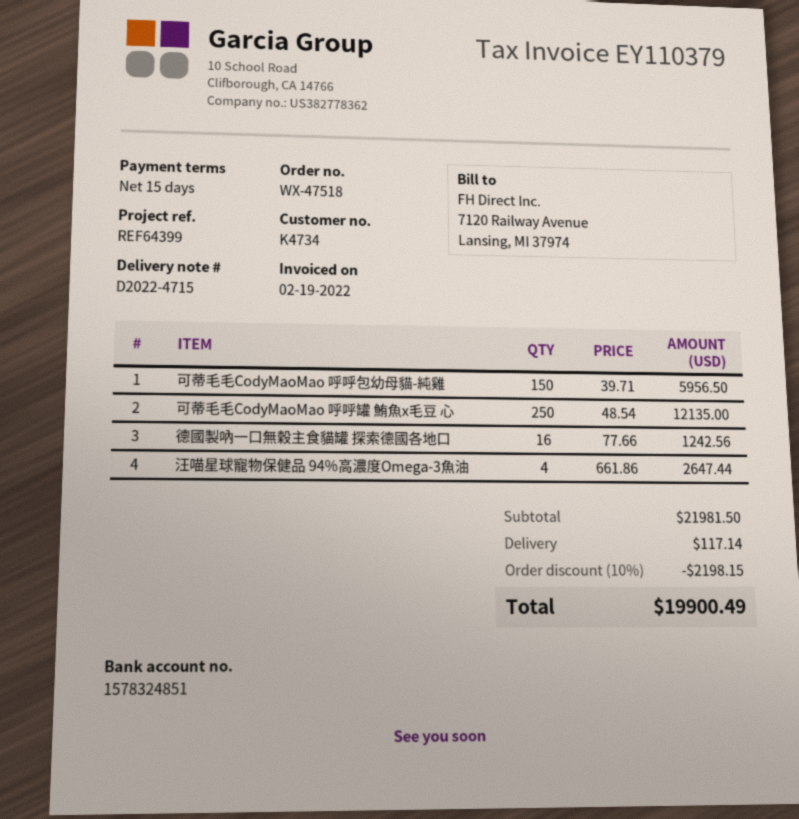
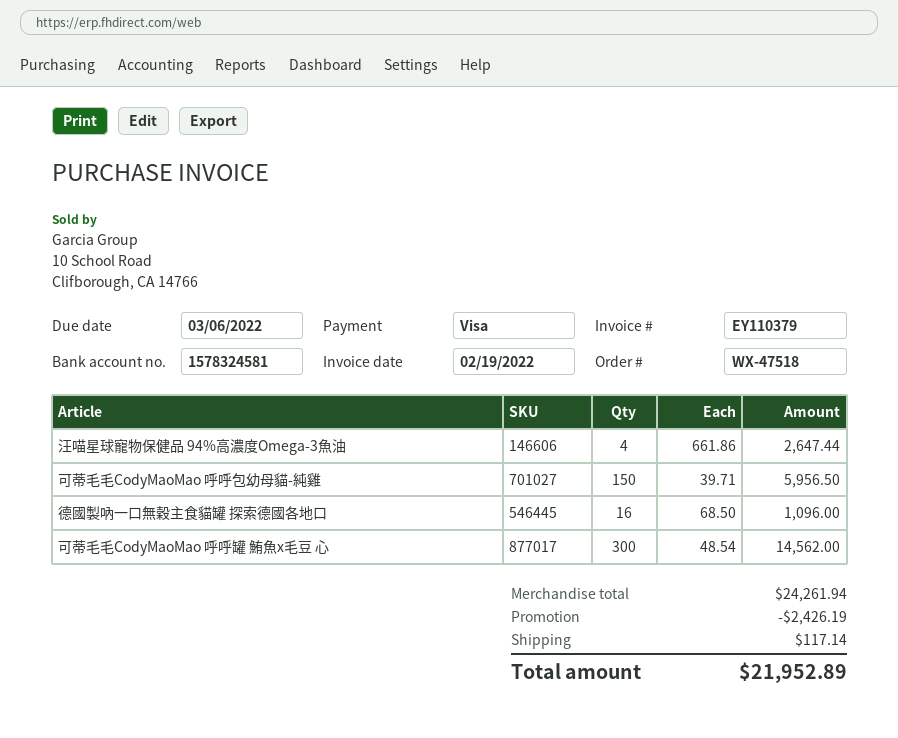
bank account: 1578324851 -> 1578324581
可蒂毛毛CodyMaoMao 呼呼罐 鮪魚x毛豆 心: 250 x 48.54 = 12135.00 -> 300 x 48.54 = 14562.00
德國製吶一口無穀主食貓罐 探索德國各地口: 16 x 77.66 = 1242.56 -> 16 x 68.50 = 1096.00
subtotal: 21981.50 -> 24261.94
discount: 2198.15 -> 2426.19
total: 19900.49 -> 21952.89

